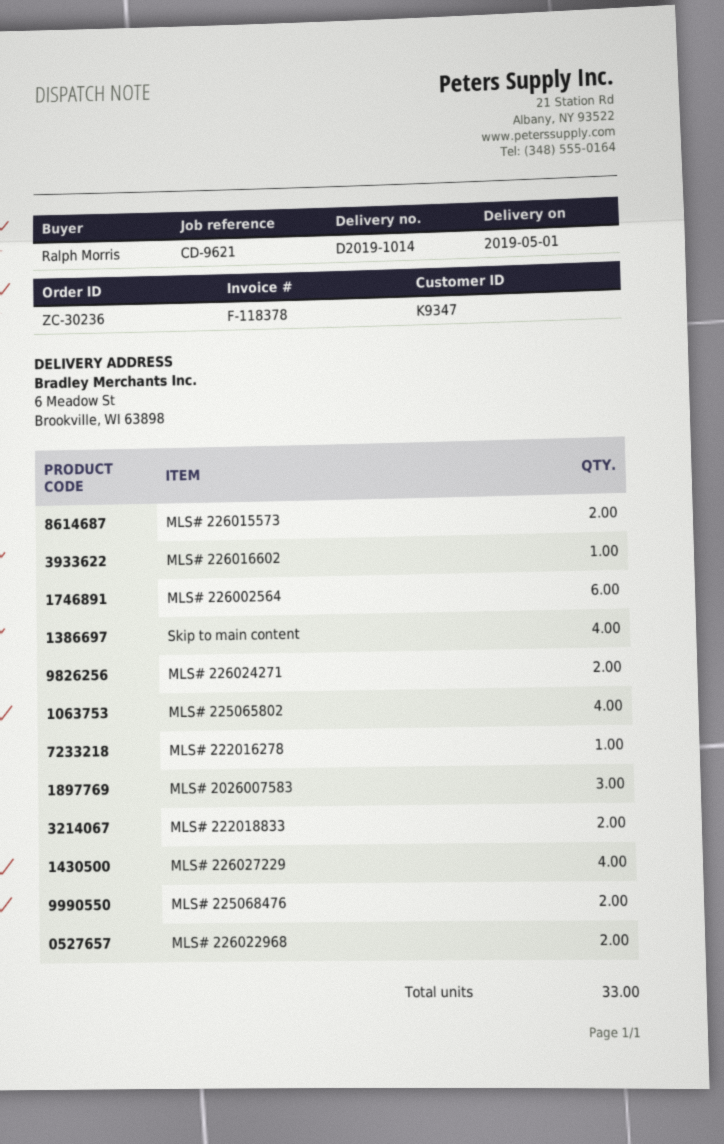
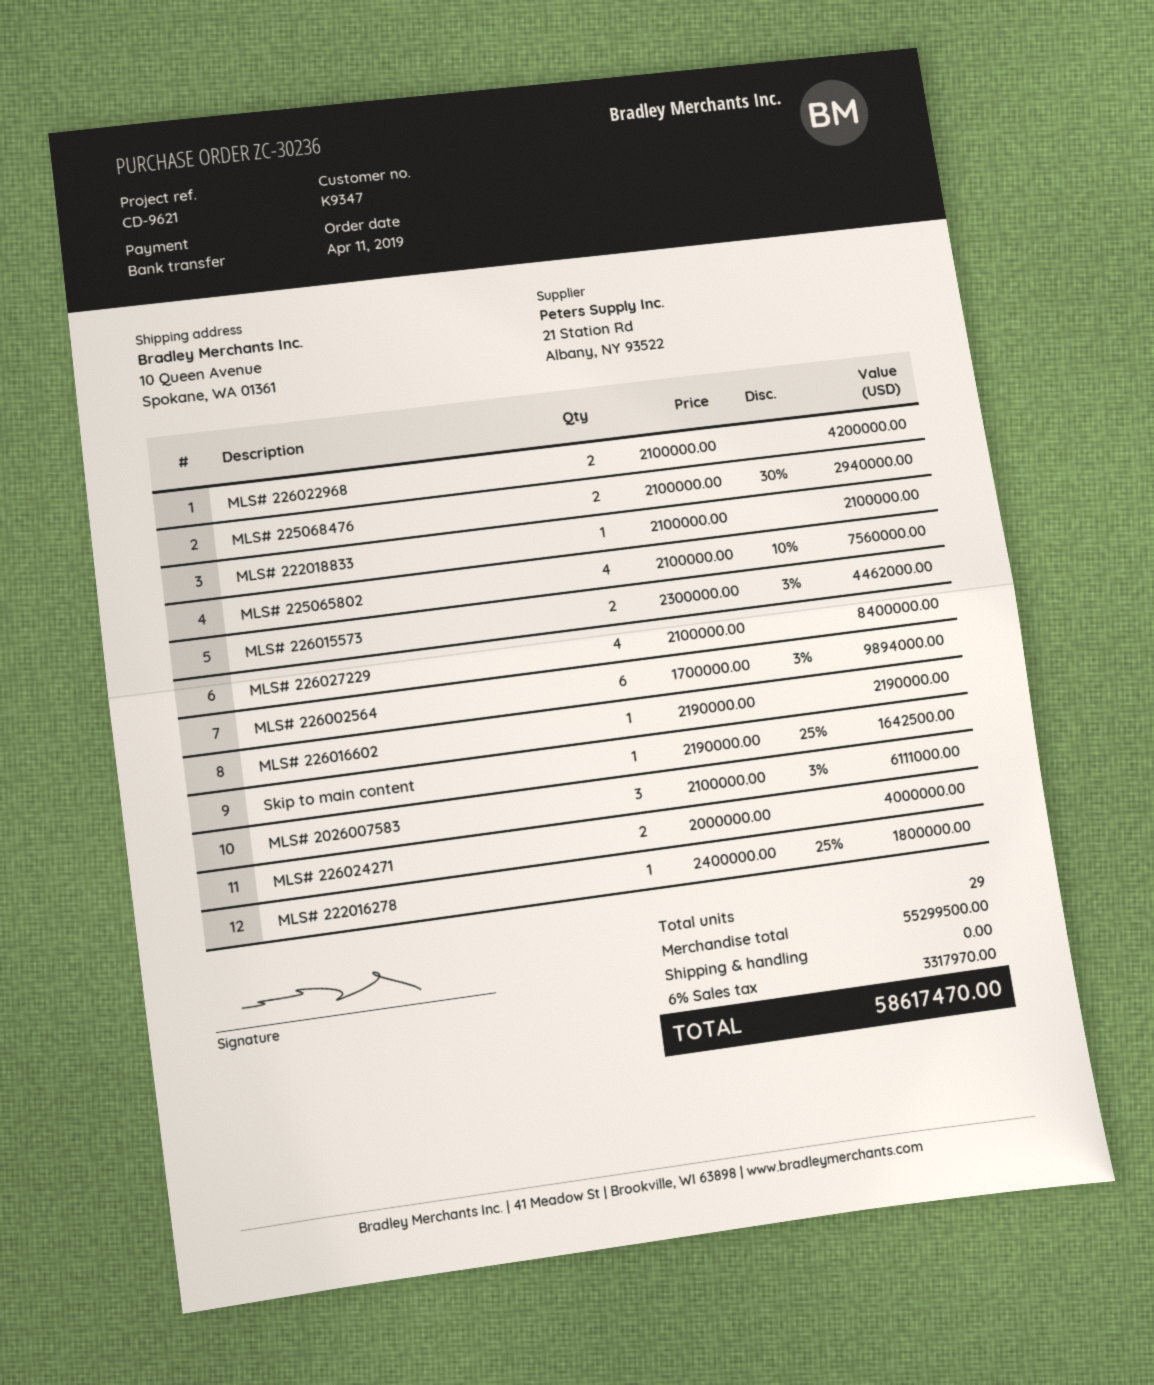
ship to: 6 Meadow St, Brookville, WI 63898 -> 10 Queen Avenue, Spokane, WA 01361
Skip to main content: 4 -> 1
MLS# 222018833: 2 -> 1
total quantity: 33 -> 29

